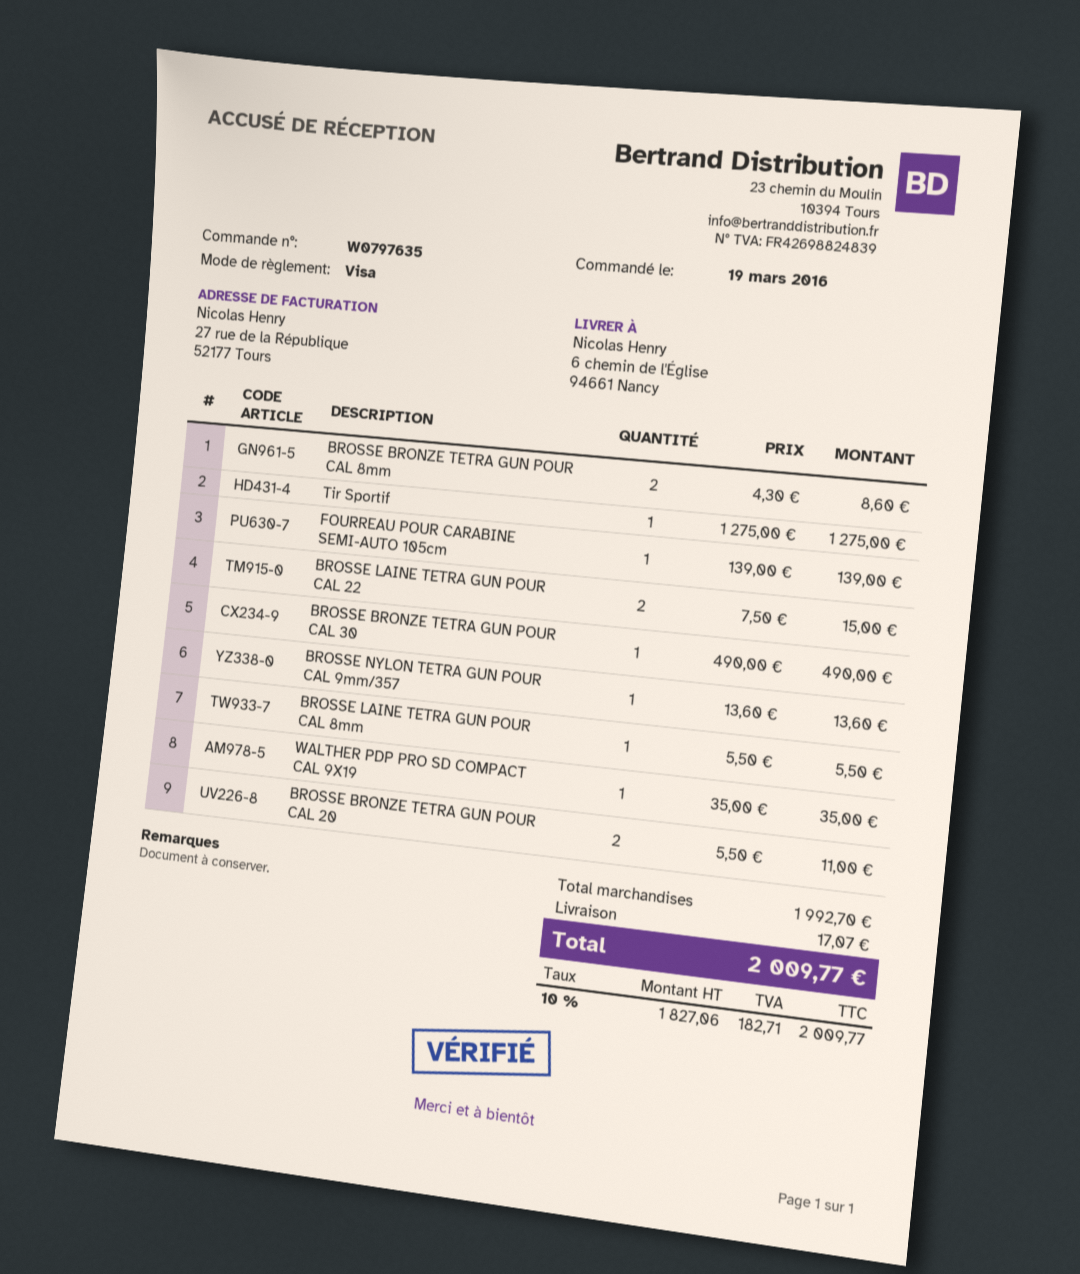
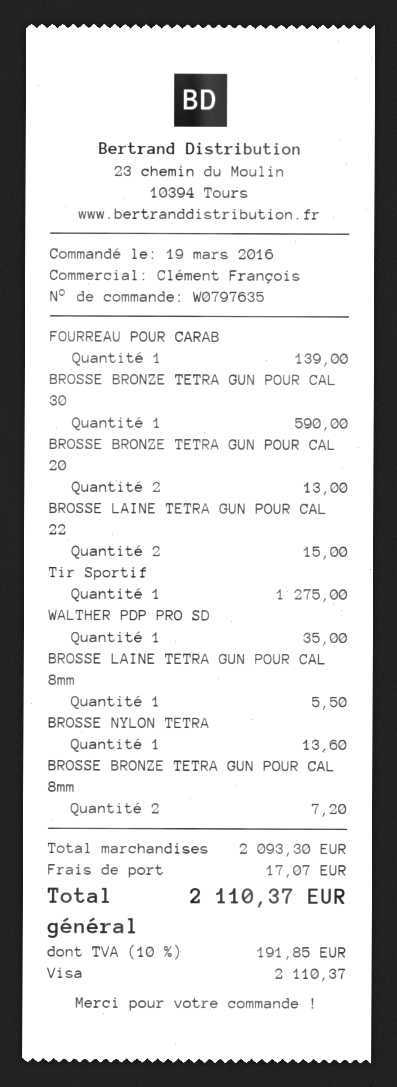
BROSSE BRONZE TETRA GUN POUR CAL 8mm: 2 for 8.60 -> 2 for 7.20
BROSSE BRONZE TETRA GUN POUR CAL 30: 1 for 490.00 -> 1 for 590.00
BROSSE BRONZE TETRA GUN POUR CAL 20: 2 for 11.00 -> 2 for 13.00
subtotal: 1992.70 -> 2093.30
tax: 10% = 182.71 -> 10% = 191.85
total: 2009.77 -> 2110.37

